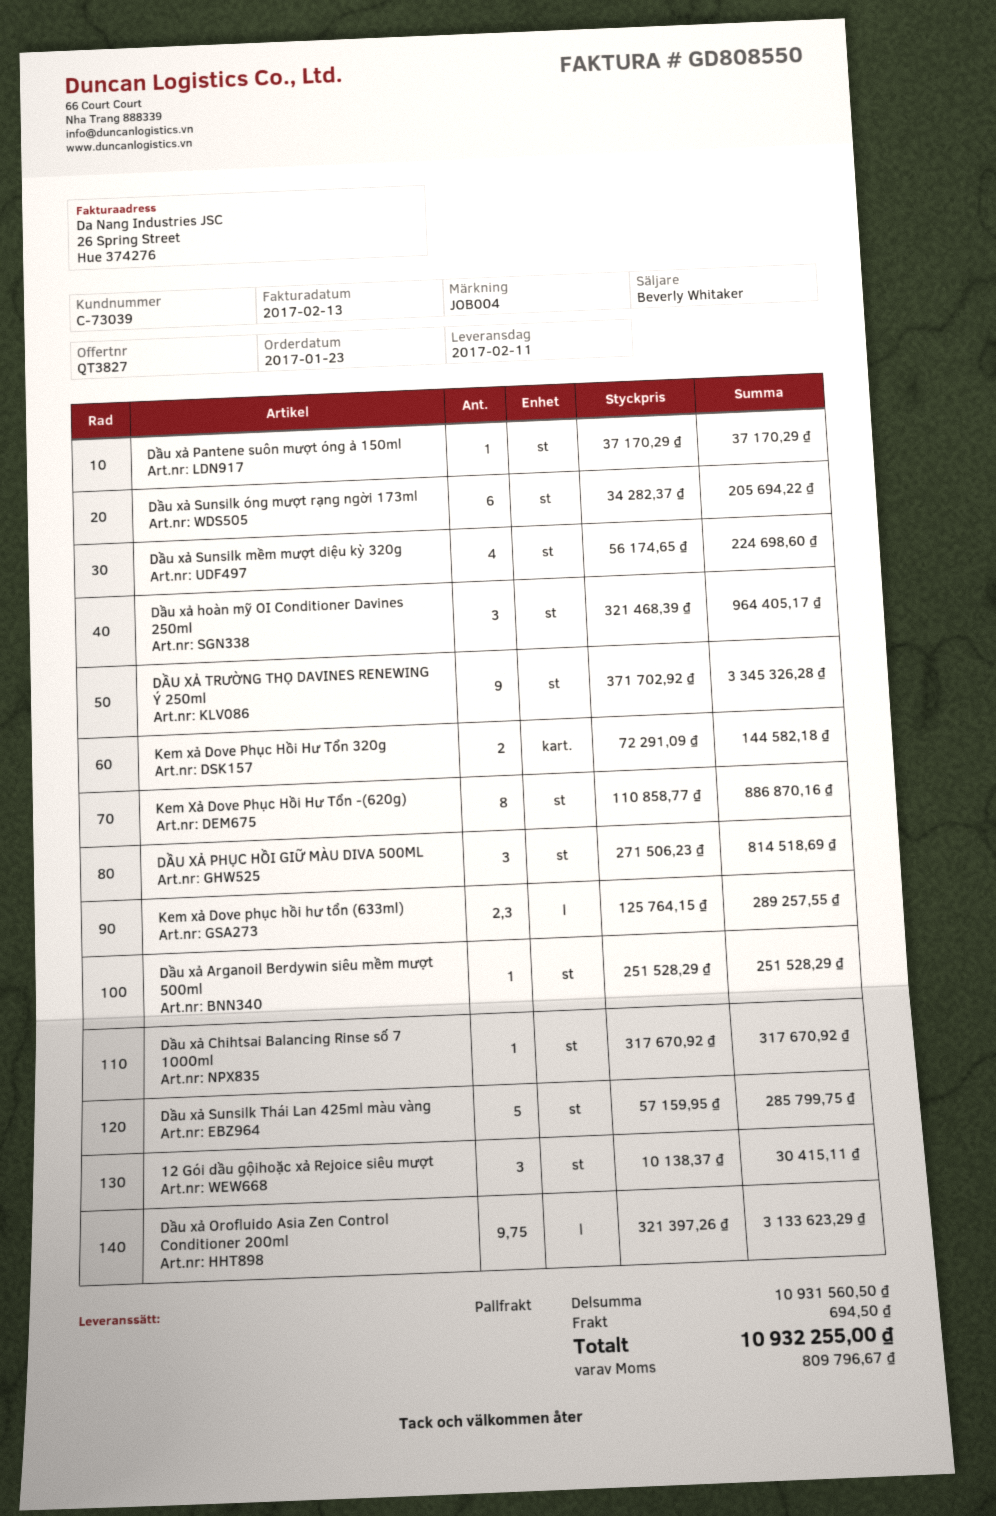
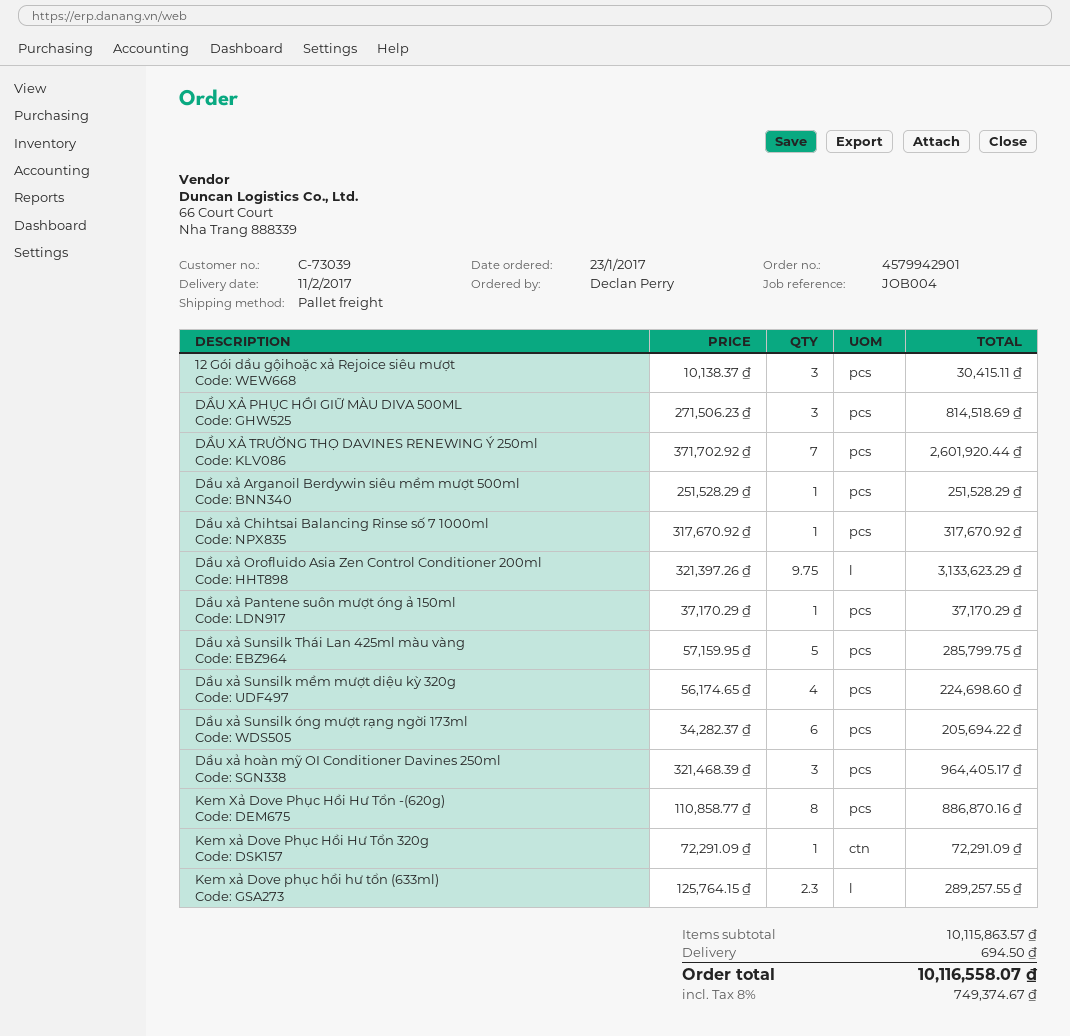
DẦU XẢ TRƯỜNG THỌ DAVINES RENEWING Ý 250ml: 9 x 371702.92 = 3345326.28 -> 7 x 371702.92 = 2601920.44
Kem xả Dove Phục Hồi Hư Tổn 320g: 2 x 72291.09 = 144582.18 -> 1 x 72291.09 = 72291.09
subtotal: 10931560.50 -> 10115863.57
tax: 809796.67 -> 749374.67
total: 10932255.00 -> 10116558.07

